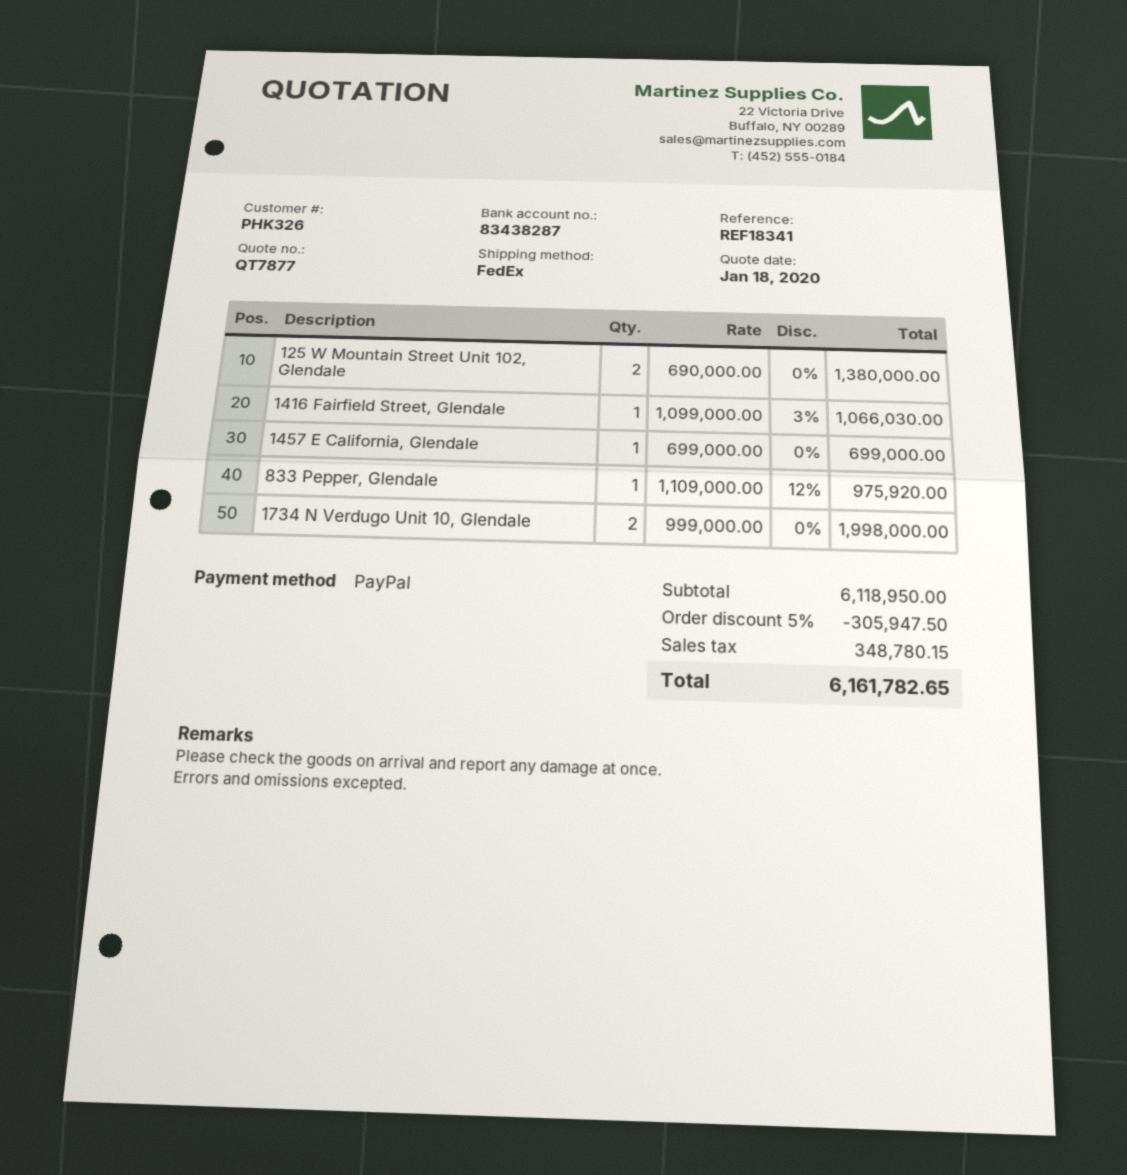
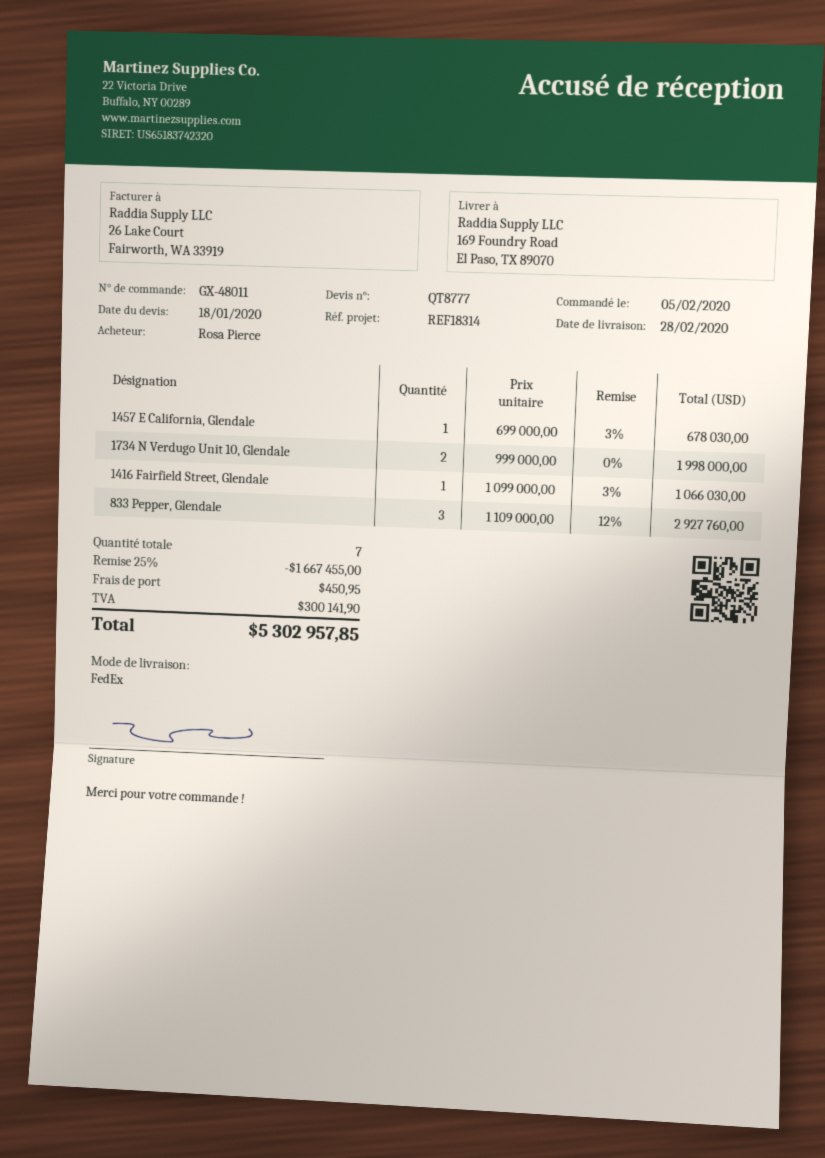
quote number: QT7877 -> QT8777
reference: REF18341 -> REF18314
125 W Mountain Street Unit 102, Glendale: 2 x 690000.00 = 1380000.00 -> none
1457 E California, Glendale: 1 x 699000.00 = 699000.00 -> 1 x 699000.00 - 3% = 678030.00
833 Pepper, Glendale: 1 x 1109000.00 - 12% = 975920.00 -> 3 x 1109000.00 - 12% = 2927760.00
discount: 5% = 305947.50 -> 25% = 1667455.00
shipping: none -> 450.95
tax: 348780.15 -> 300141.90
total: 6161782.65 -> 5302957.85

